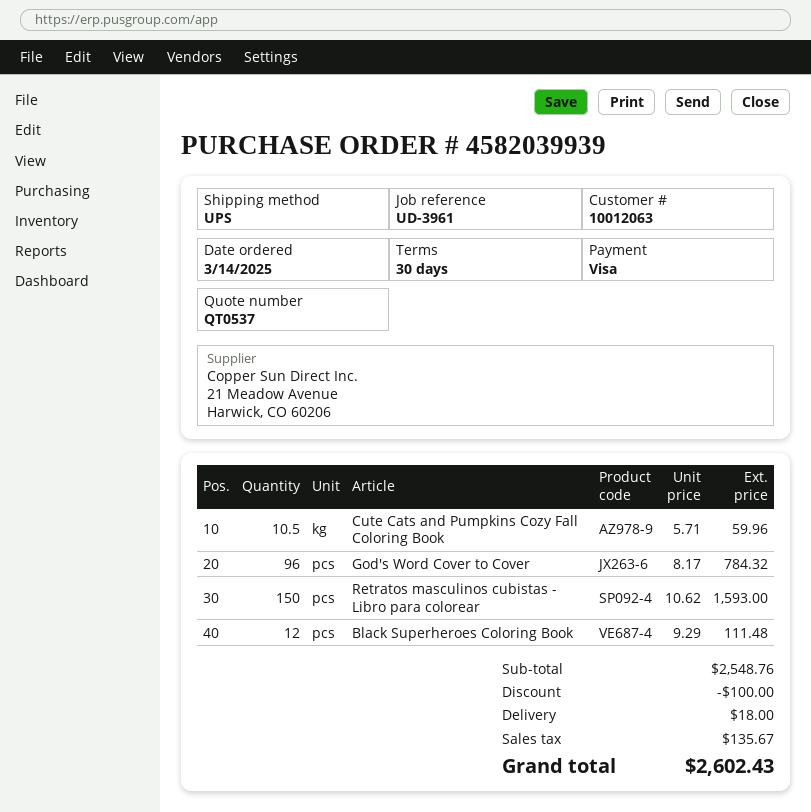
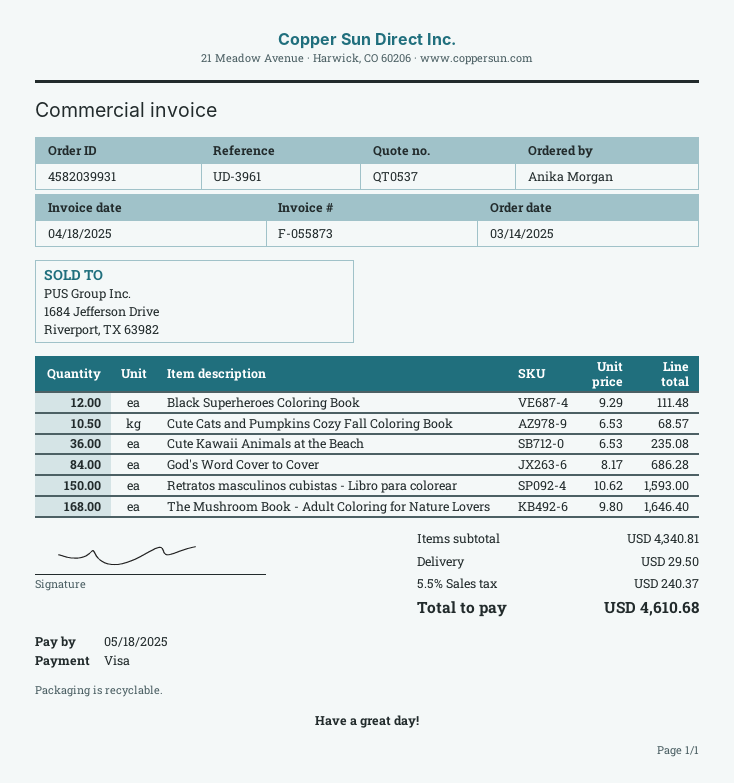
order number: 4582039939 -> 4582039931
Cute Cats and Pumpkins Cozy Fall Coloring Book: 10.5 x 5.71 = 59.96 -> 10.5 x 6.53 = 68.57
God's Word Cover to Cover: 96 x 8.17 = 784.32 -> 84 x 8.17 = 686.28
Cute Kawaii Animals at the Beach: none -> 36 x 6.53 = 235.08
The Mushroom Book - Adult Coloring for Nature Lovers: none -> 168 x 9.80 = 1646.40
subtotal: 2548.76 -> 4340.81
discount: 100.00 -> none
shipping: 18.00 -> 29.50
tax: 135.67 -> 240.37
total: 2602.43 -> 4610.68

